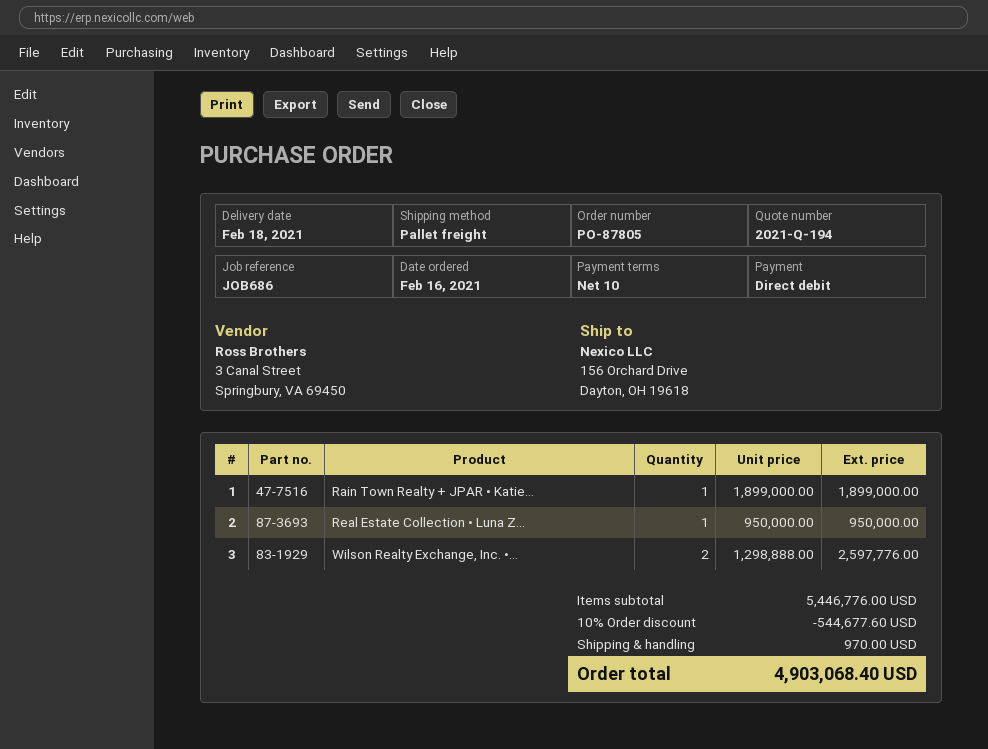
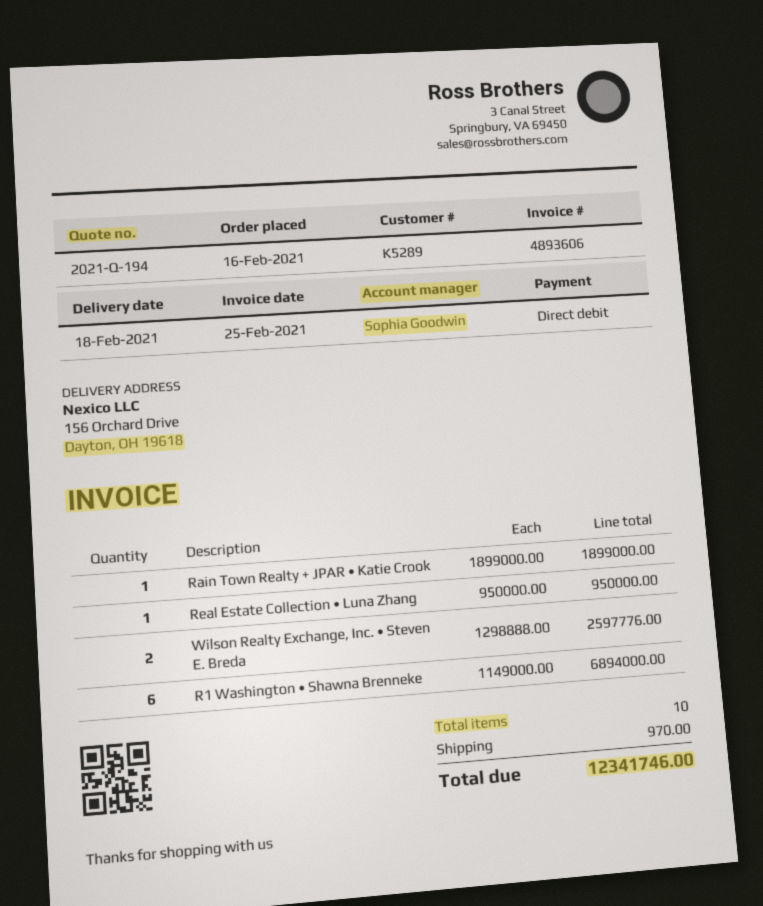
R1 Washington • Shawna Brenneke: none -> 6 x 1149000.00 = 6894000.00
discount: 10% = 544677.60 -> none
total: 4903068.40 -> 12341746.00

